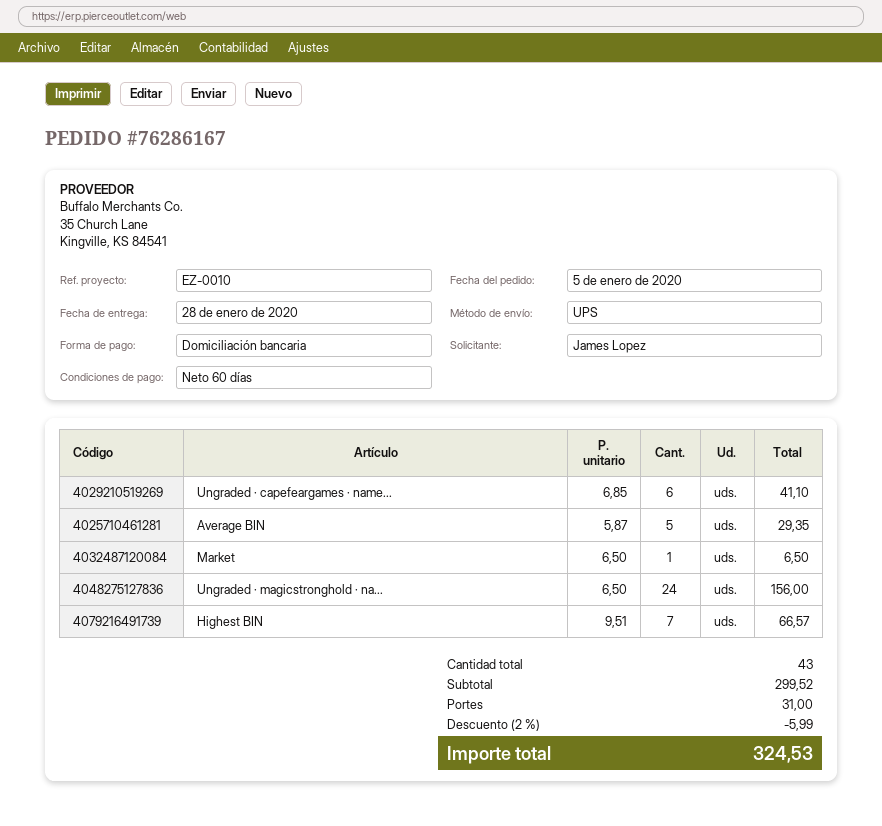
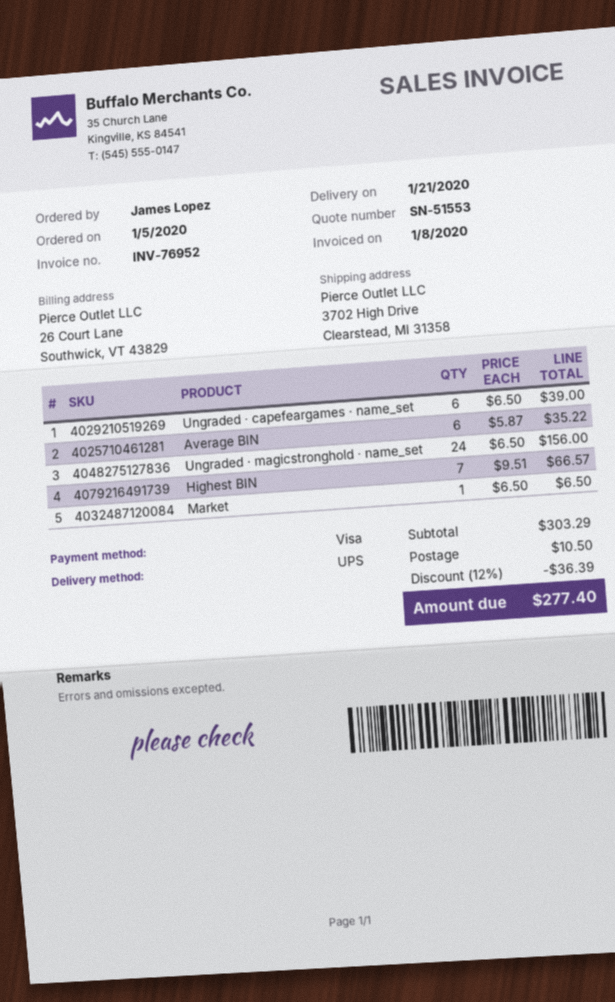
delivery date: 2020-01-28 -> 2020-01-21
payment method: direct debit -> Visa
Ungraded · capefeargames · name...: 6 x 6.85 = 41.10 -> 6 x 6.50 = 39.00
Average BIN: 5 x 5.87 = 29.35 -> 6 x 5.87 = 35.22
subtotal: 299.52 -> 303.29
discount: 2% = 5.99 -> 12% = 36.39
shipping: 31.00 -> 10.50
total: 324.53 -> 277.40

